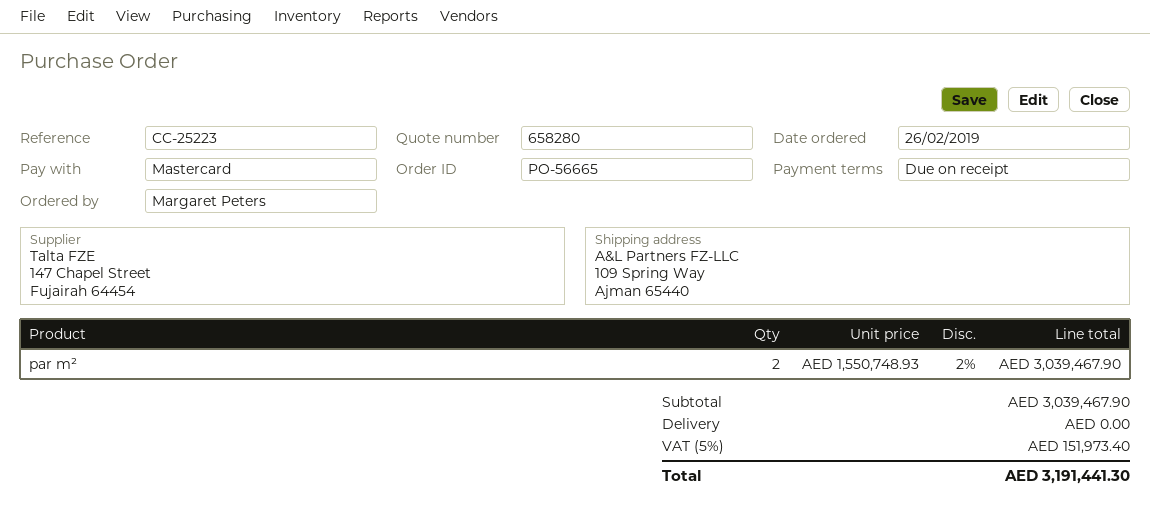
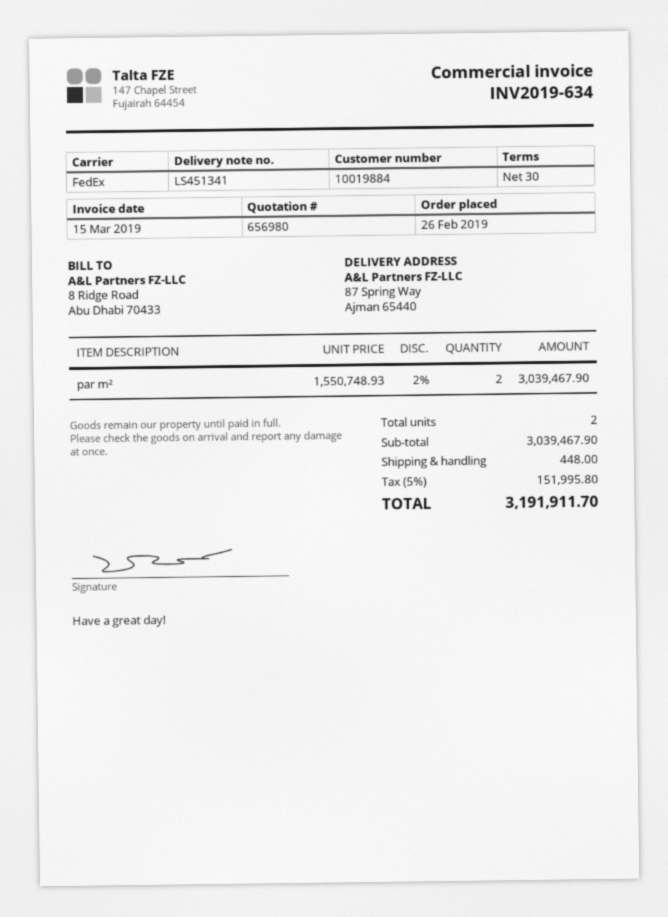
quote number: 658280 -> 656980
payment terms: on receipt -> 30 days
ship to: 109 Spring Way, Ajman 65440 -> 87 Spring Way, Ajman 65440
shipping: 0.00 -> 448.00
tax: 5% = 151973.40 -> 5% = 151995.80
total: 3191441.30 -> 3191911.70

